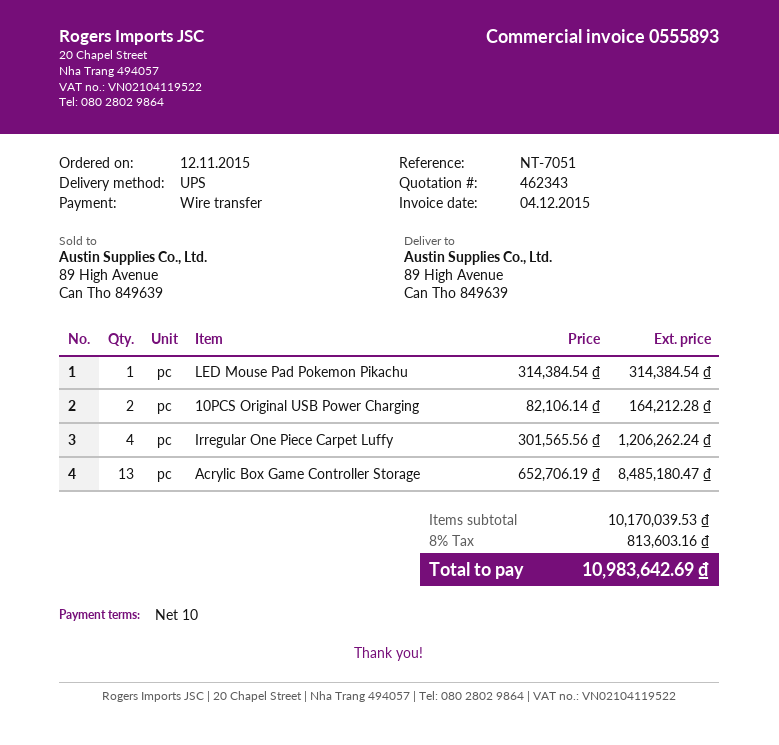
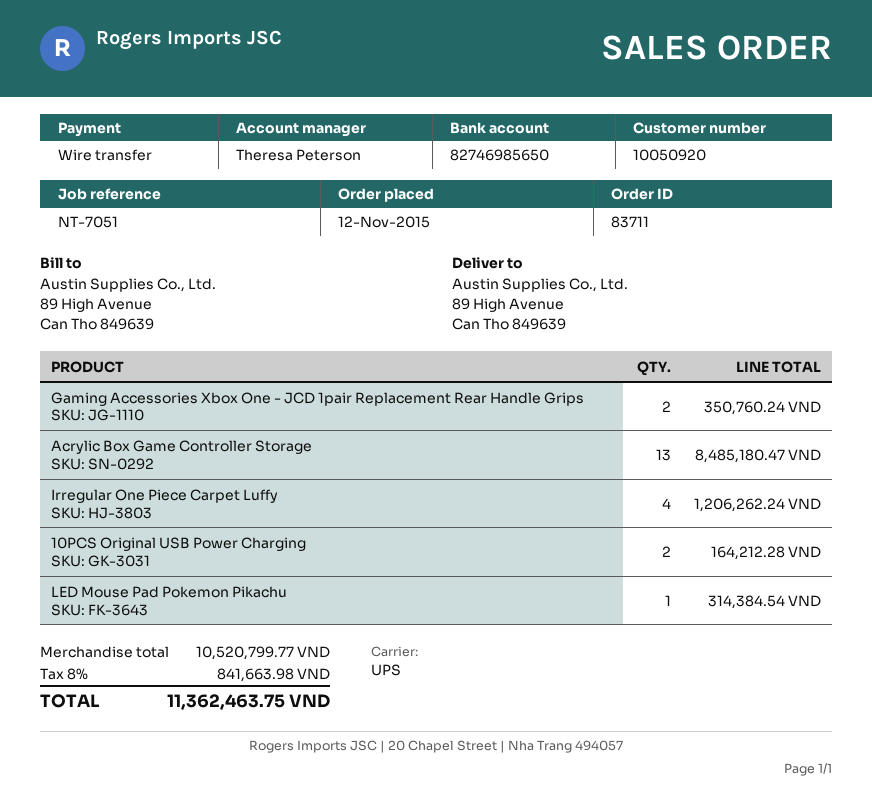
Gaming Accessories Xbox One - JCD 1pair Replacement Rear Handle Grips: none -> 2 for 350760.24
subtotal: 10170039.53 -> 10520799.77
tax: 8% = 813603.16 -> 8% = 841663.98
total: 10983642.69 -> 11362463.75

